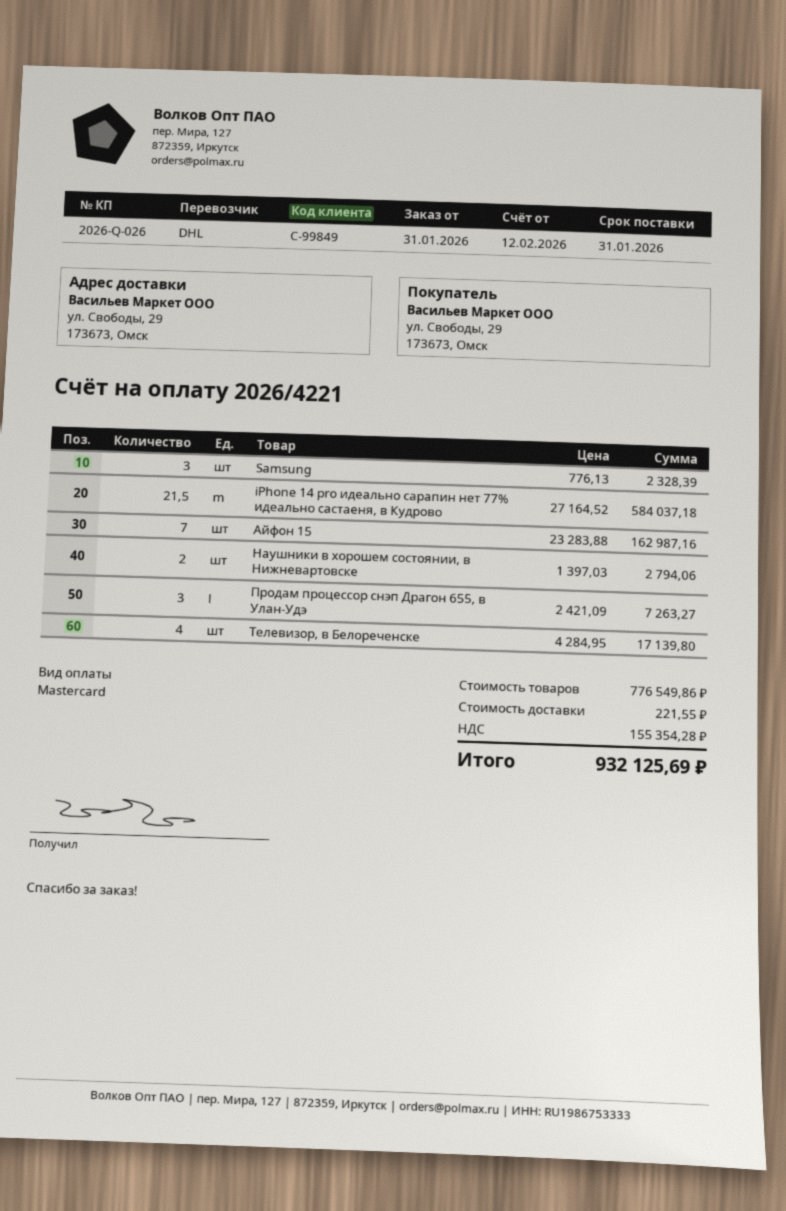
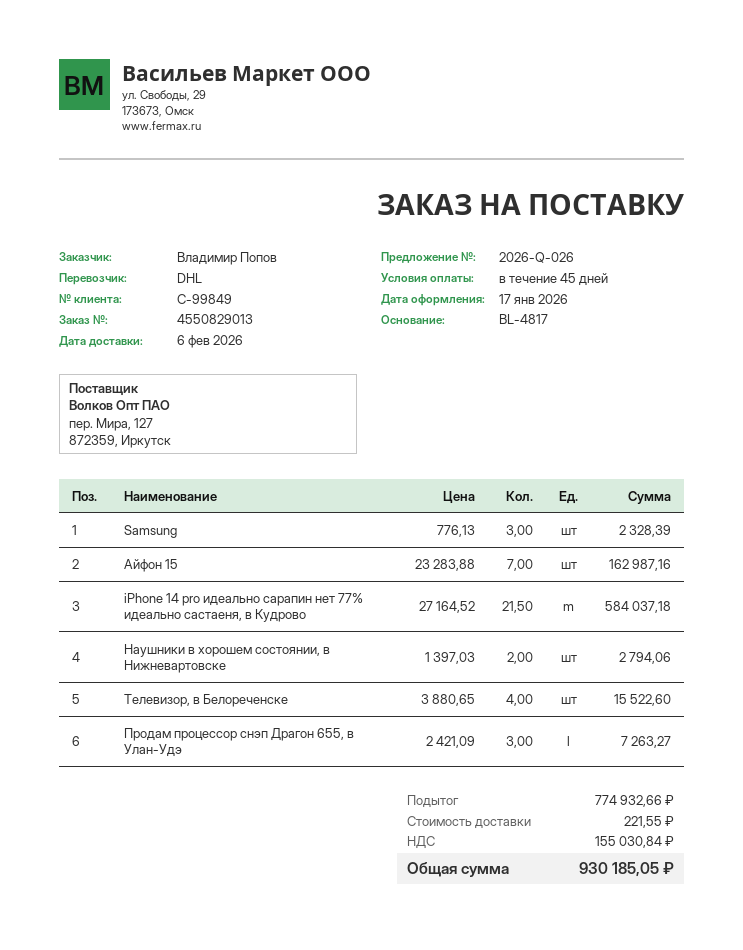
order date: 2026-01-31 -> 2026-01-17
delivery date: 2026-01-31 -> 2026-02-06
Телевизор, в Белореченске: 4 x 4284.95 = 17139.80 -> 4 x 3880.65 = 15522.60
subtotal: 776549.86 -> 774932.66
tax: 155354.28 -> 155030.84
total: 932125.69 -> 930185.05

